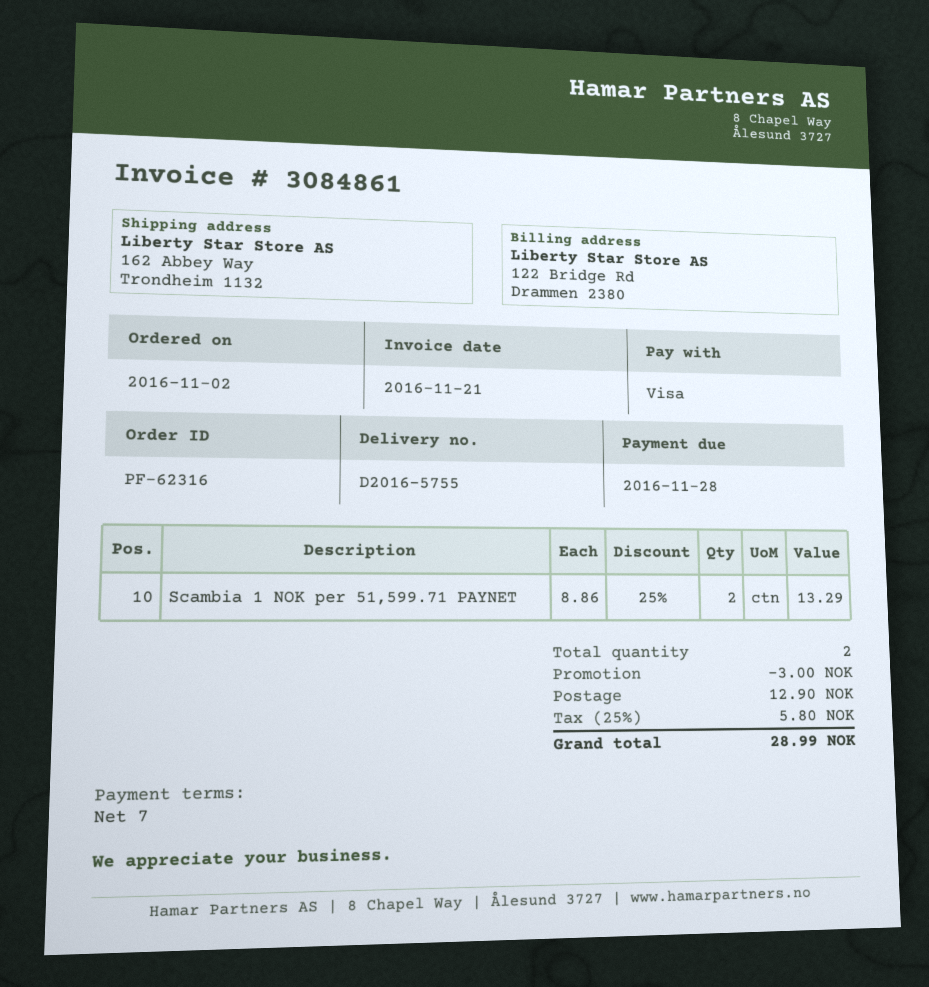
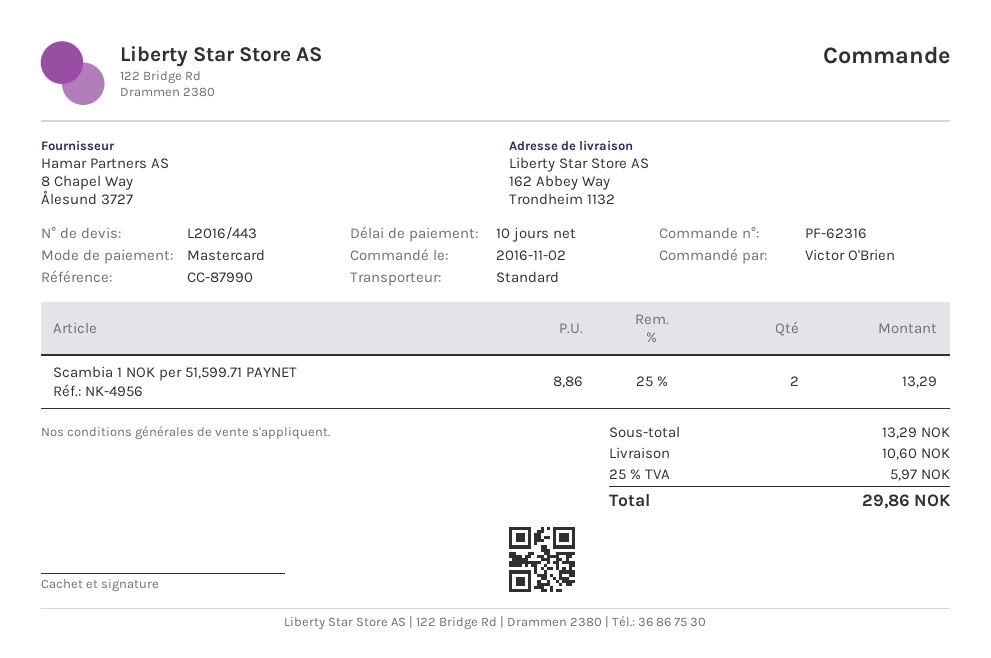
payment terms: 7 days -> 10 days
payment method: Visa -> Mastercard
discount: 3.00 -> none
shipping: 12.90 -> 10.60
tax: 25% = 5.80 -> 25% = 5.97
total: 28.99 -> 29.86

